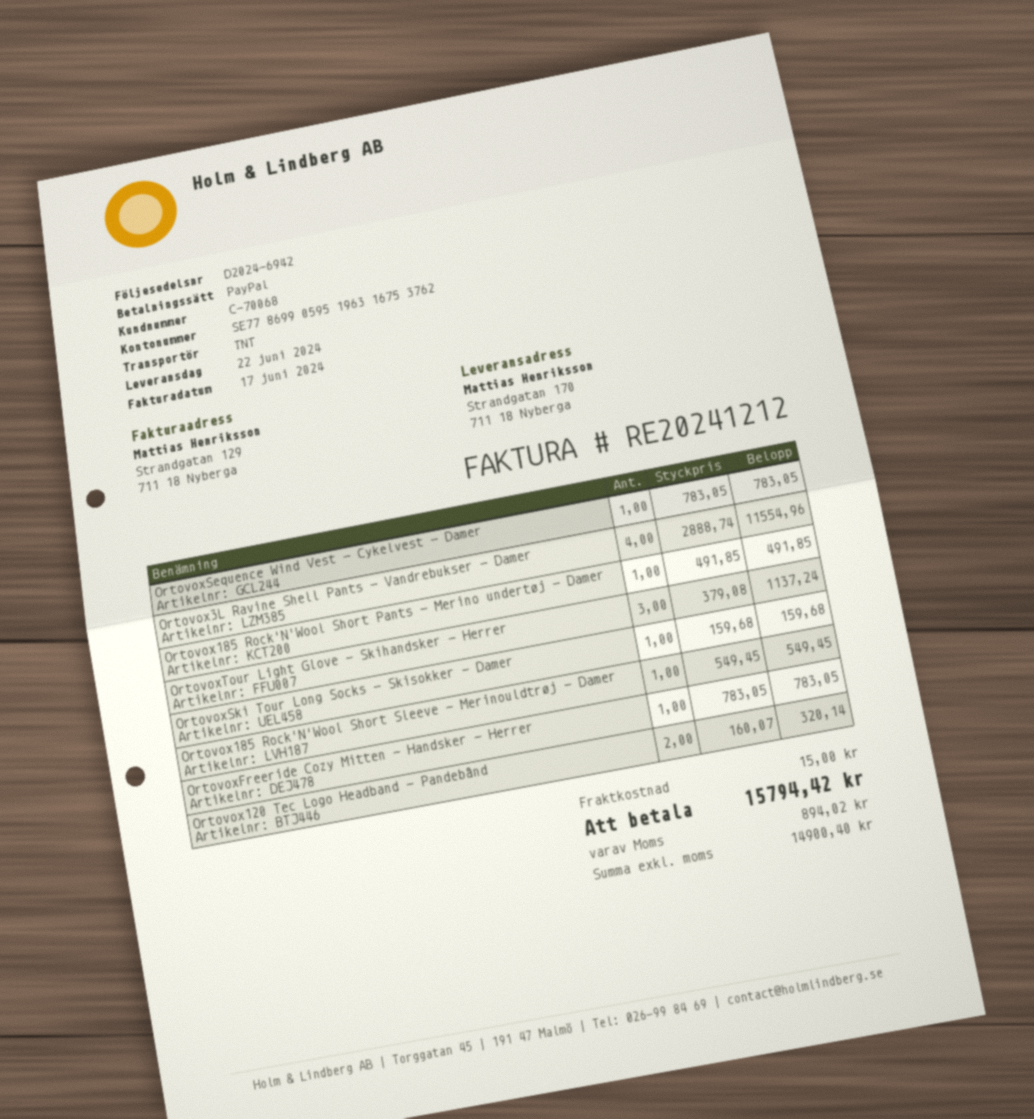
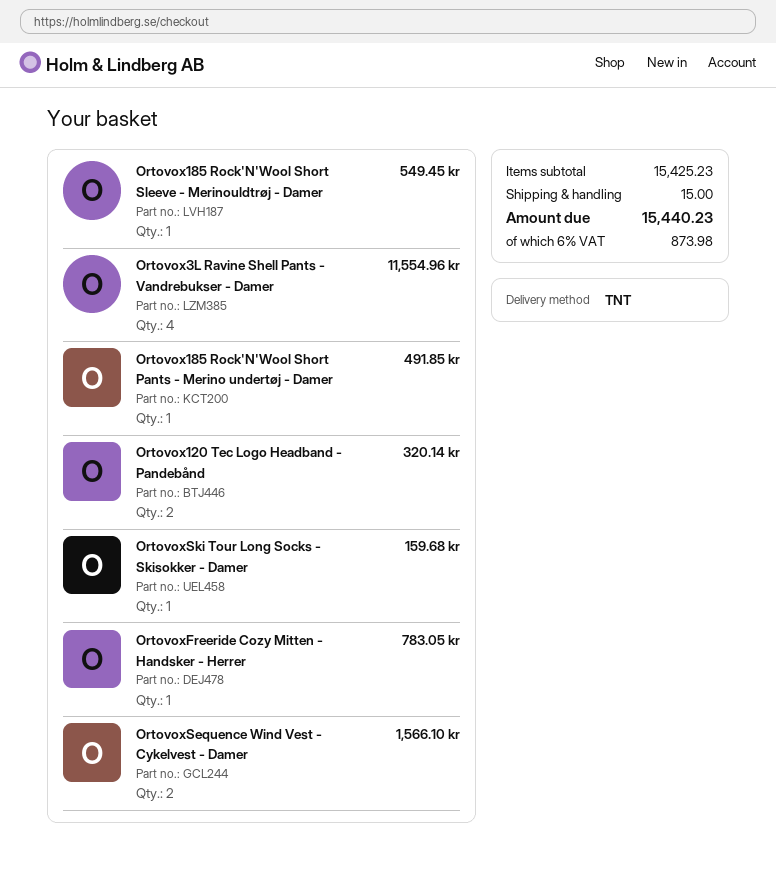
OrtovoxSequence Wind Vest - Cykelvest - Damer: 1 for 783.05 -> 2 for 1566.10
OrtovoxTour Light Glove - Skihandsker - Herrer: 3 for 1137.24 -> none
tax: 894.02 -> 873.98
total: 15794.42 -> 15440.23

